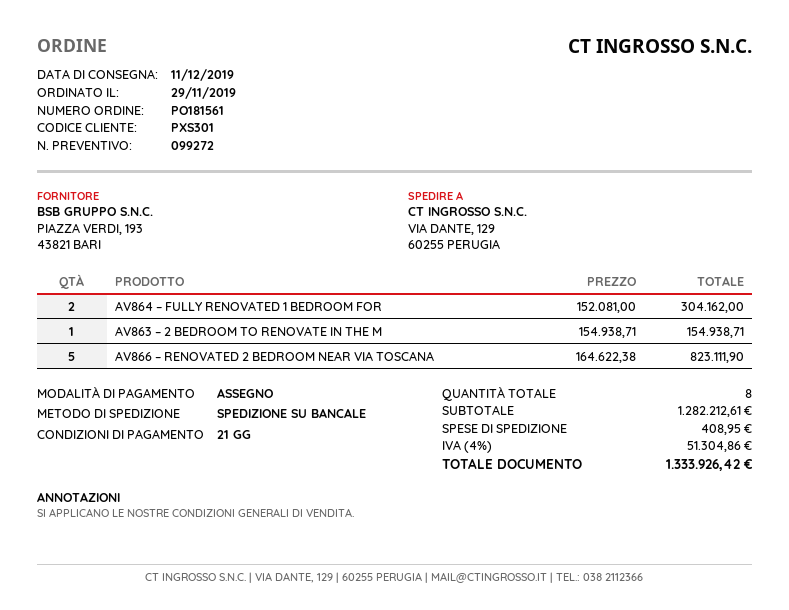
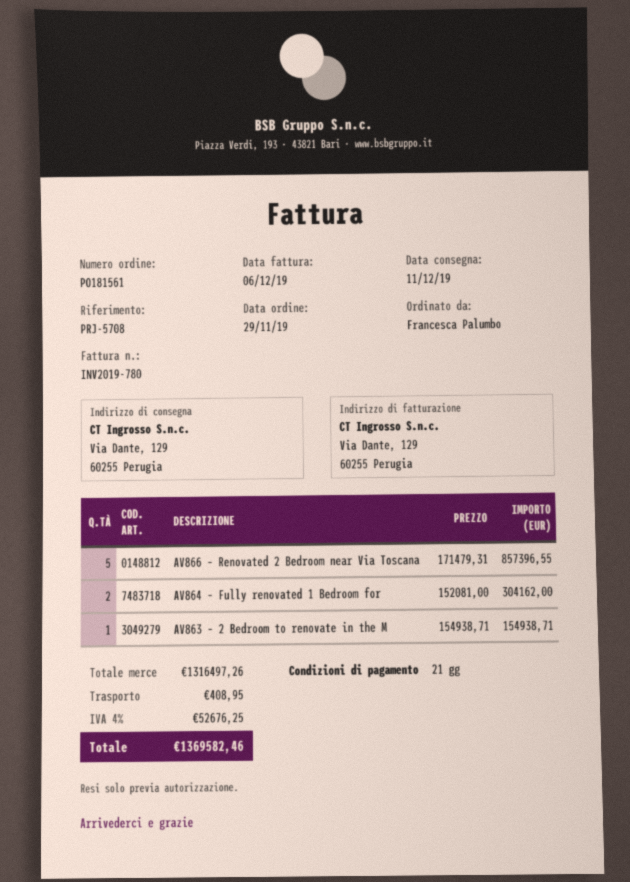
AV866 – RENOVATED 2 BEDROOM NEAR VIA TOSCANA: 5 x 164622.38 = 823111.90 -> 5 x 171479.31 = 857396.55
subtotal: 1282212.61 -> 1316497.26
tax: 4% = 51304.86 -> 4% = 52676.25
total: 1333926.42 -> 1369582.46

